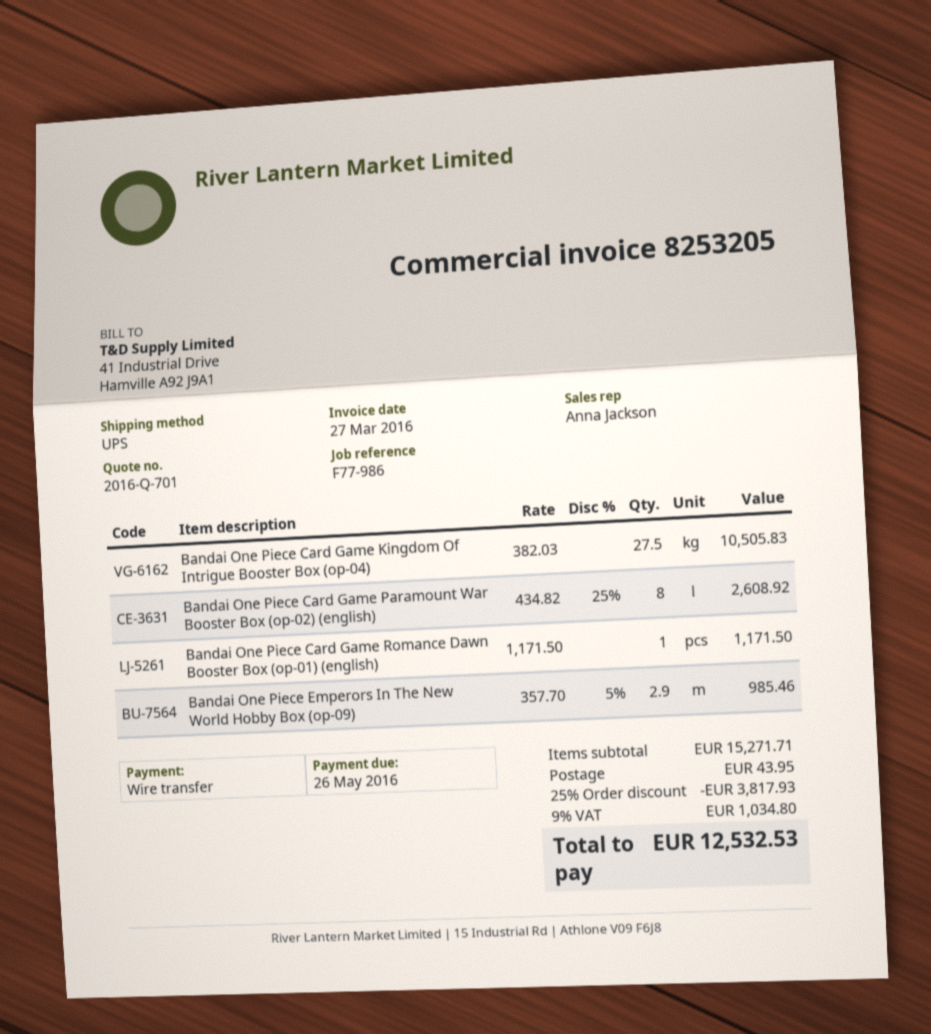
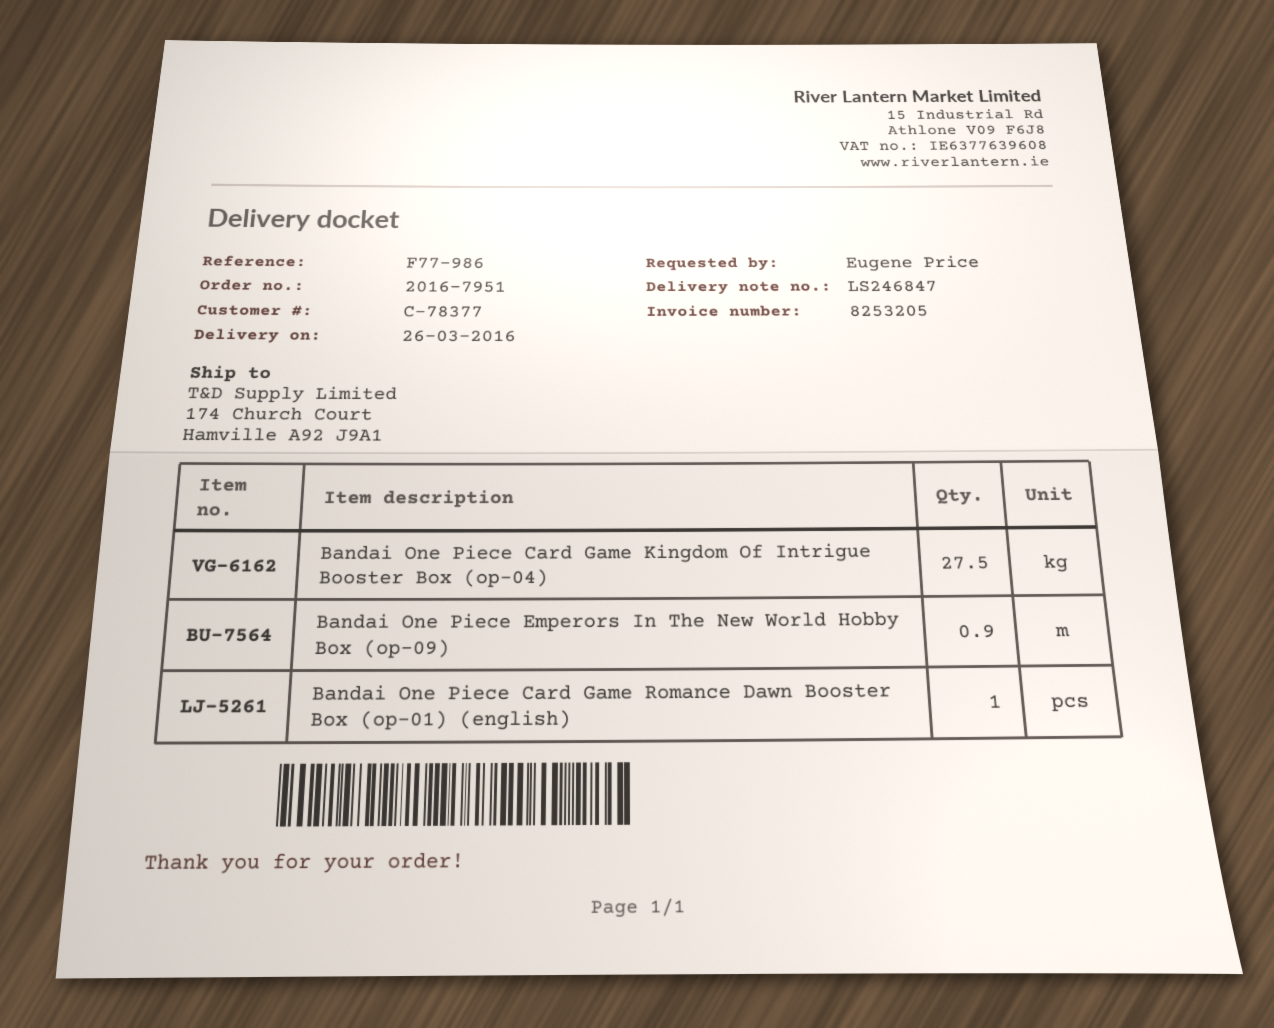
Bandai One Piece Card Game Paramount War Booster Box (op-02) (english): 8 -> none
Bandai One Piece Emperors In The New World Hobby Box (op-09): 2.9 -> 0.9

